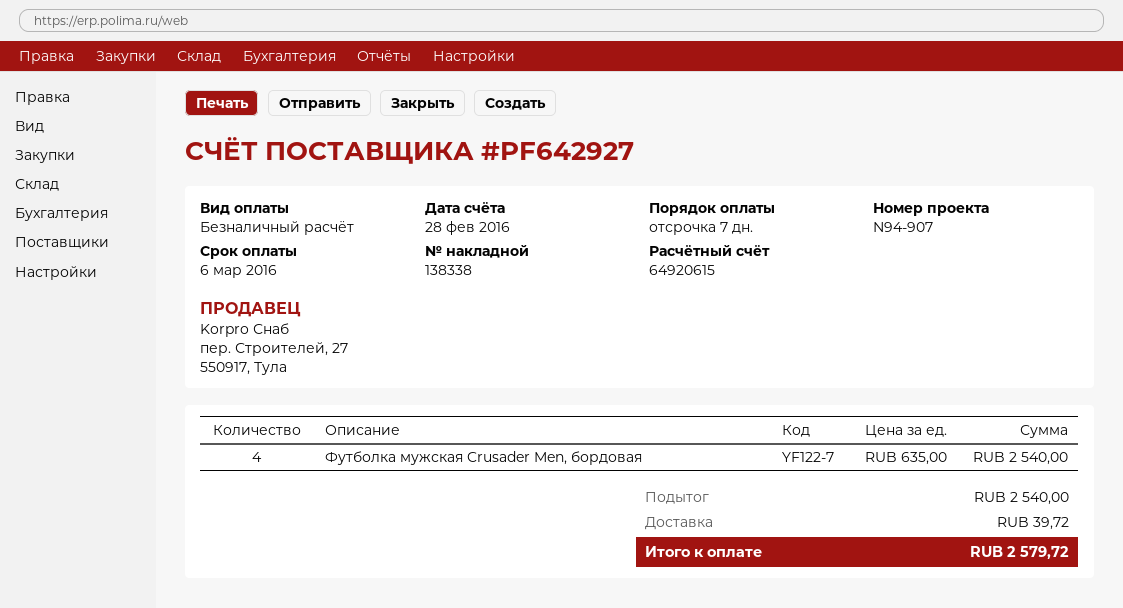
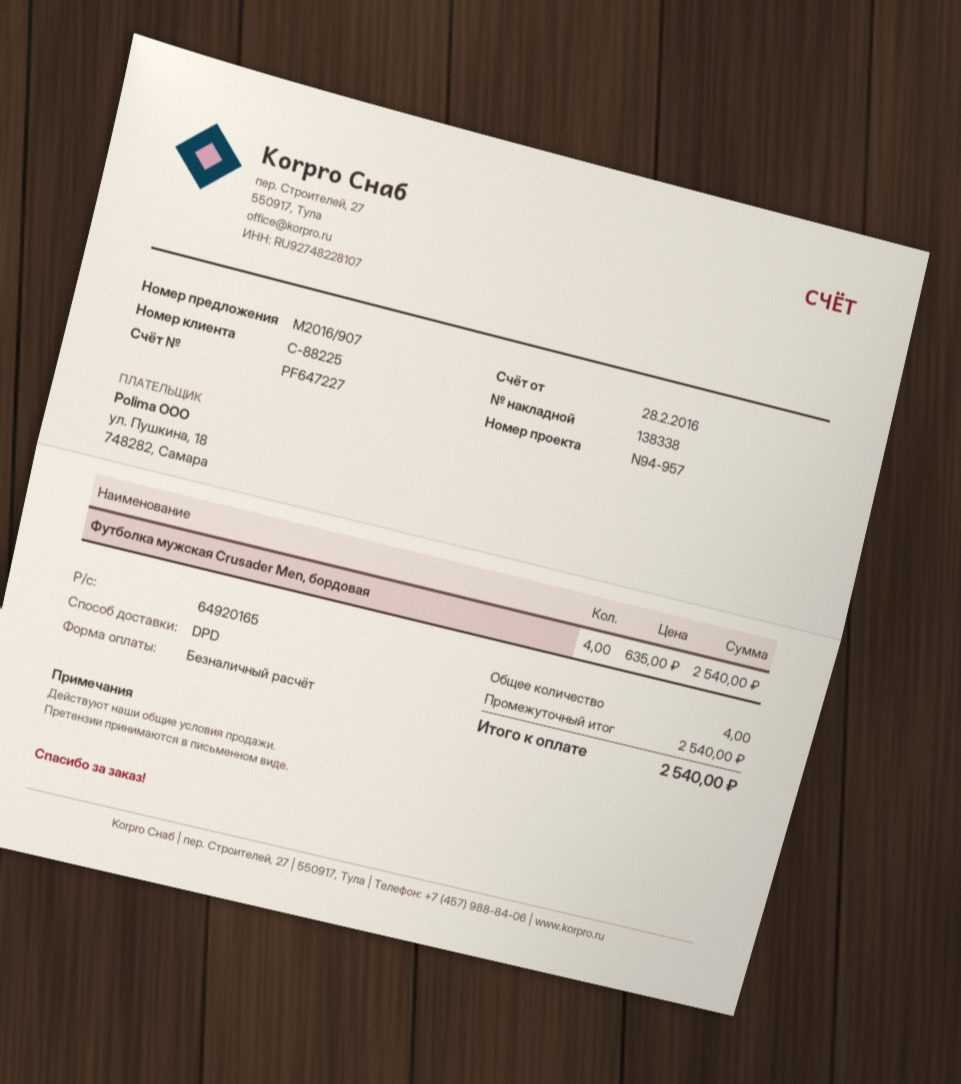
invoice number: PF642927 -> PF647227
reference: N94-907 -> N94-957
bank account: 64920615 -> 64920165
shipping: 39.72 -> none
total: 2579.72 -> 2540.00

